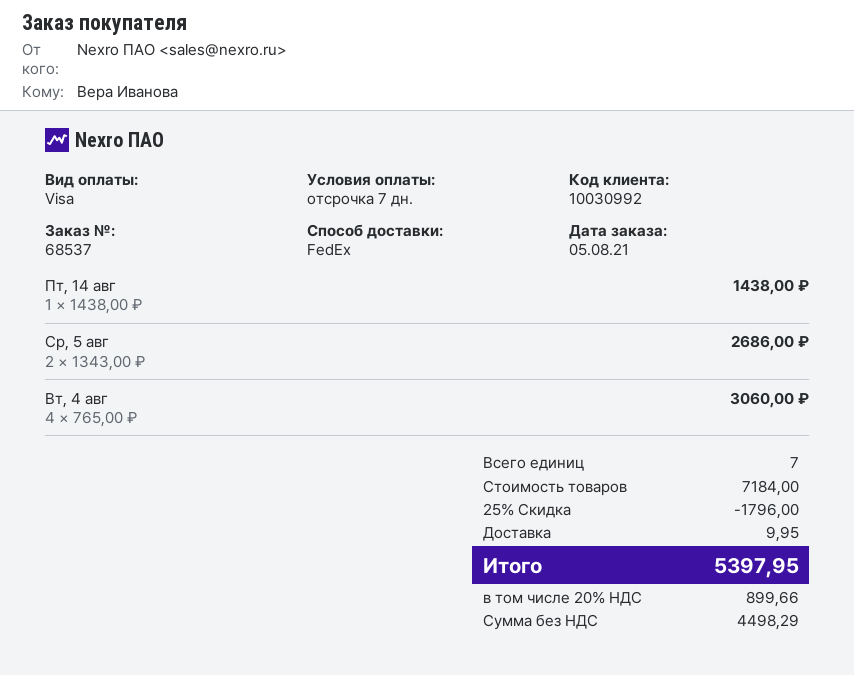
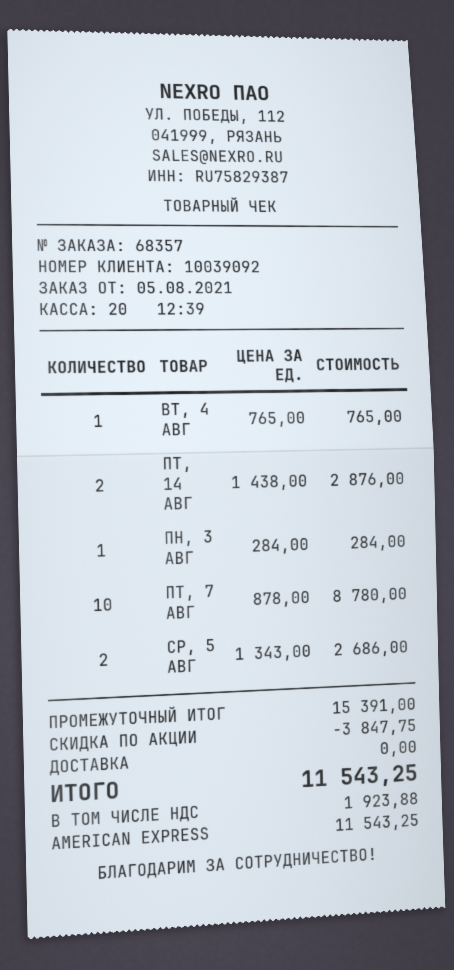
order number: 68537 -> 68357
customer number: 10030992 -> 10039092
payment method: Visa -> American Express
Пт, 14 авг: 1 x 1438.00 = 1438.00 -> 2 x 1438.00 = 2876.00
Вт, 4 авг: 4 x 765.00 = 3060.00 -> 1 x 765.00 = 765.00
ПН, 3 АВГ: none -> 1 x 284.00 = 284.00
ПТ, 7 АВГ: none -> 10 x 878.00 = 8780.00
subtotal: 7184.00 -> 15391.00
discount: 1796.00 -> 3847.75
shipping: 9.95 -> 0.00
tax: 899.66 -> 1923.88
total: 5397.95 -> 11543.25

